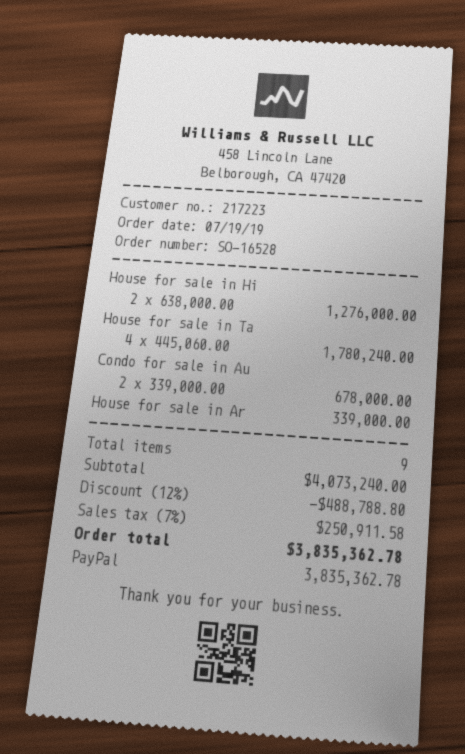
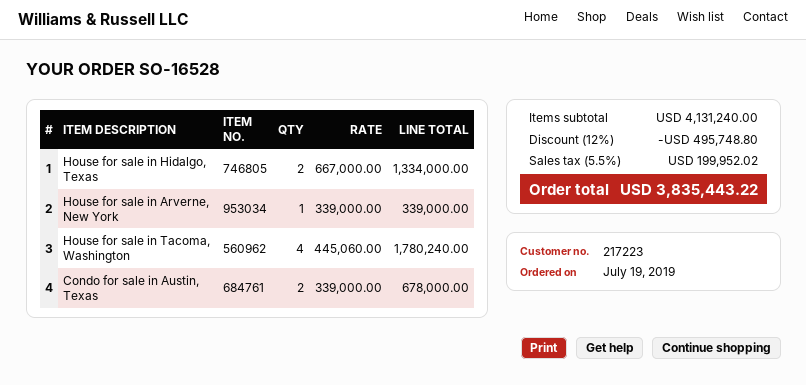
House for sale in Hi: 2 x 638000.00 = 1276000.00 -> 2 x 667000.00 = 1334000.00
subtotal: 4073240.00 -> 4131240.00
discount: 12% = 488788.80 -> 12% = 495748.80
tax: 7% = 250911.58 -> 5.5% = 199952.02
total: 3835362.78 -> 3835443.22

